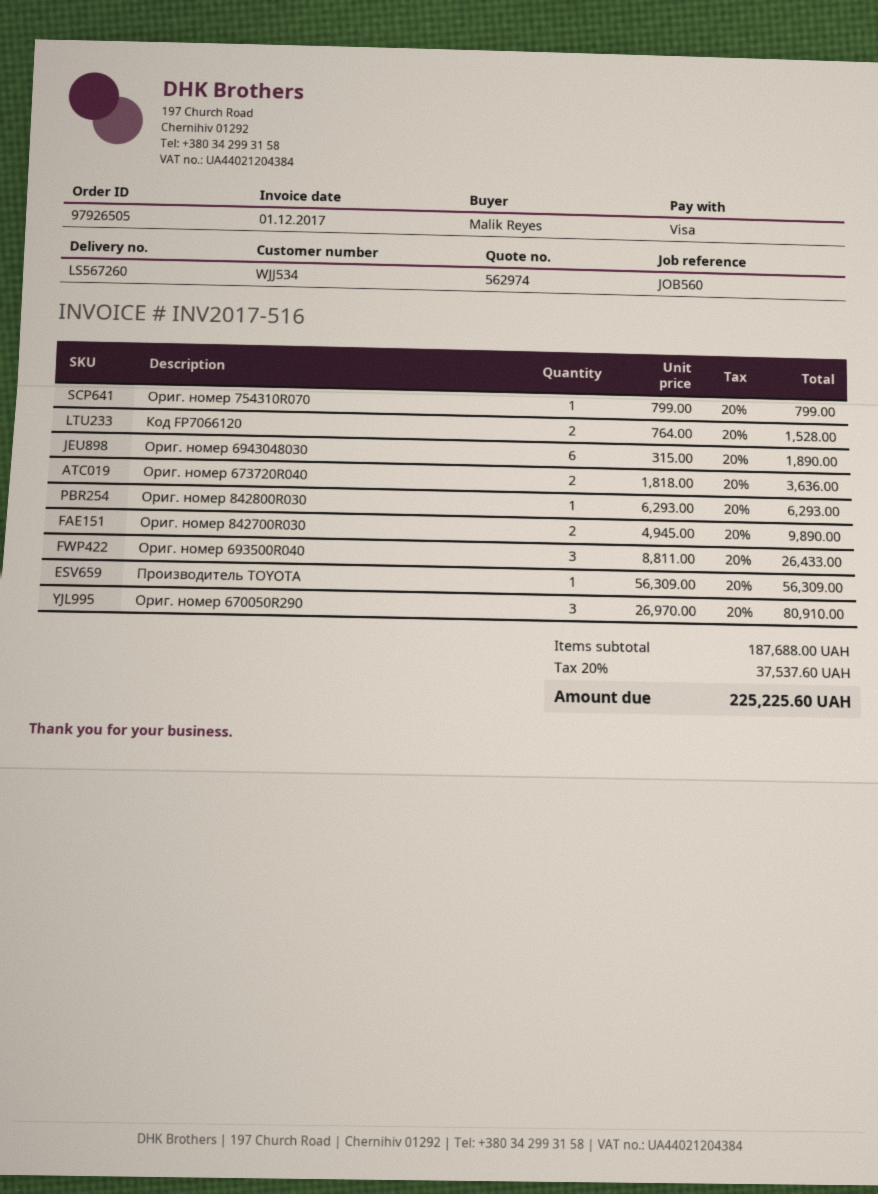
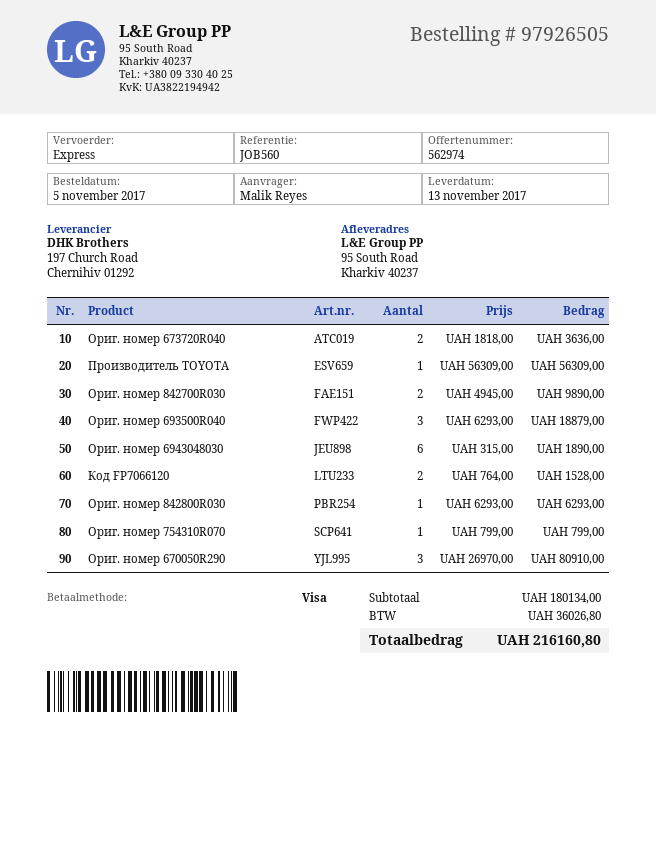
Ориг. номер 693500R040: 3 x 8811.00 = 26433.00 -> 3 x 6293.00 = 18879.00
subtotal: 187688.00 -> 180134.00
tax: 37537.60 -> 36026.80
total: 225225.60 -> 216160.80

